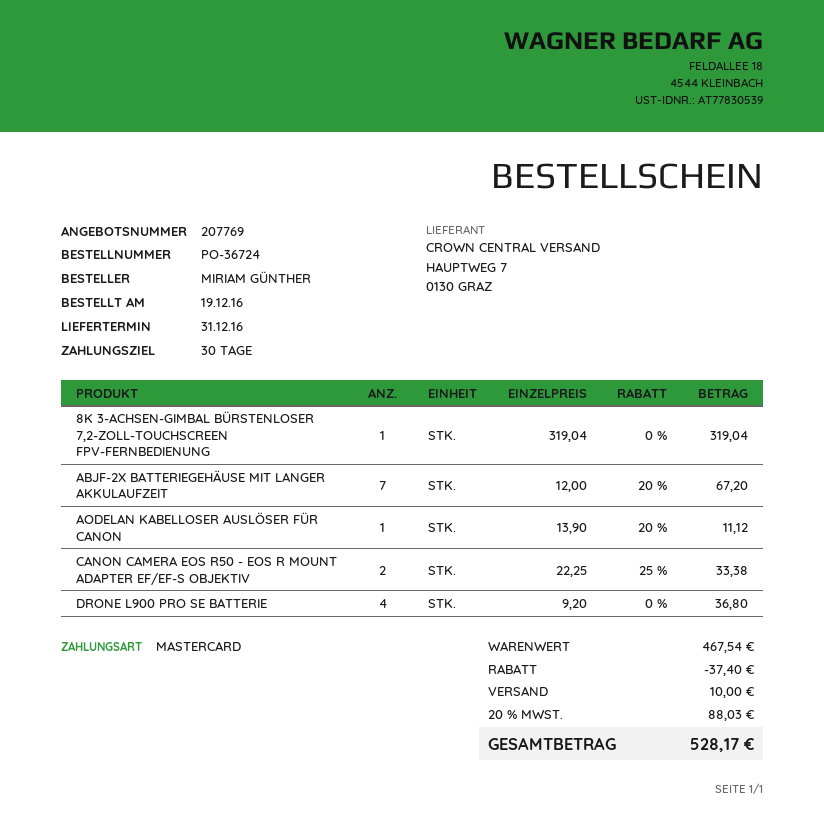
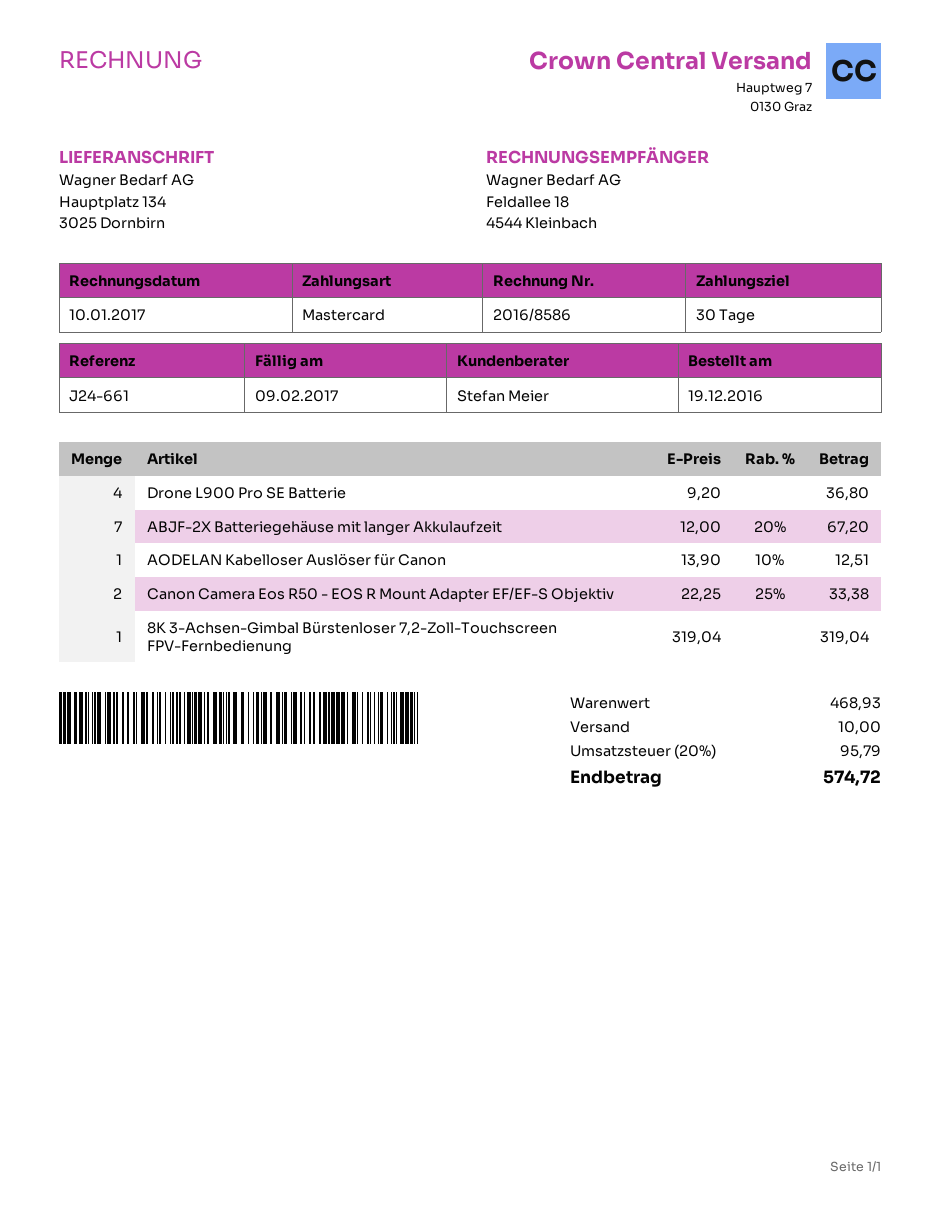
AODELAN KABELLOSER AUSLÖSER FÜR CANON: 1 x 13.90 - 20% = 11.12 -> 1 x 13.90 - 10% = 12.51
subtotal: 467.54 -> 468.93
discount: 37.40 -> none
tax: 20% = 88.03 -> 20% = 95.79
total: 528.17 -> 574.72

